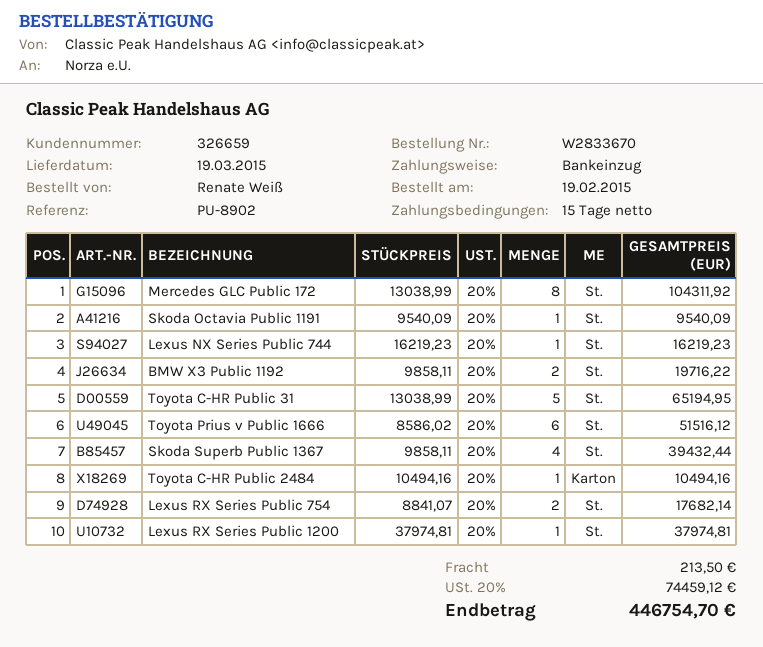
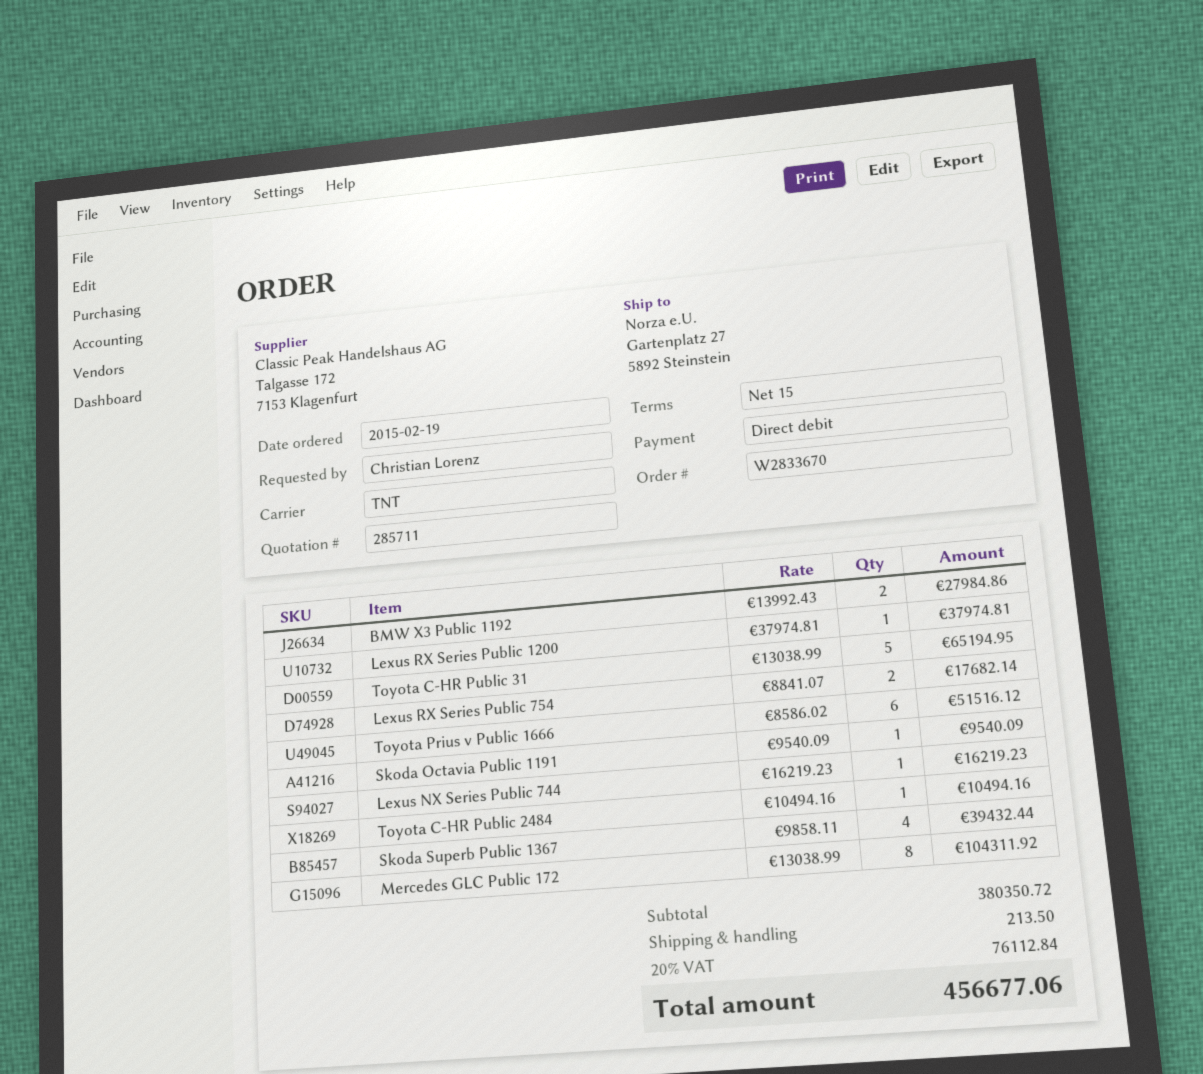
ordered by: Renate Weiß -> Christian Lorenz
BMW X3 Public 1192: 2 x 9858.11 = 19716.22 -> 2 x 13992.43 = 27984.86
tax: 20% = 74459.12 -> 20% = 76112.84
total: 446754.70 -> 456677.06

